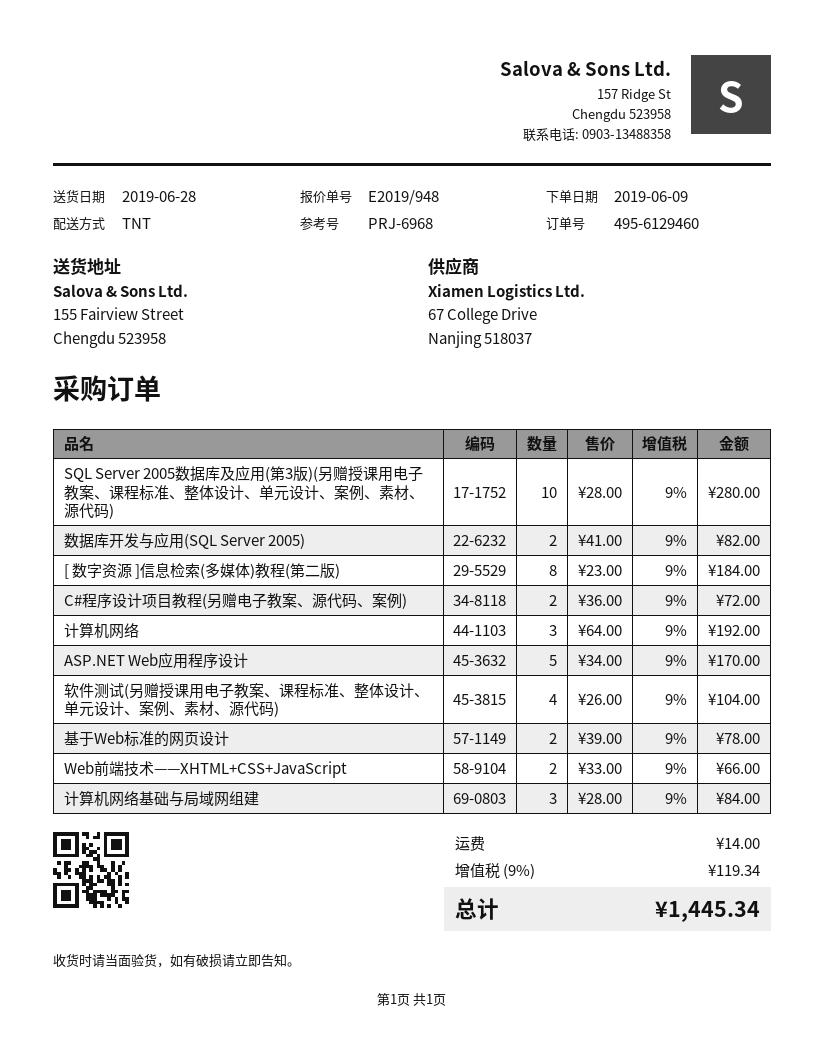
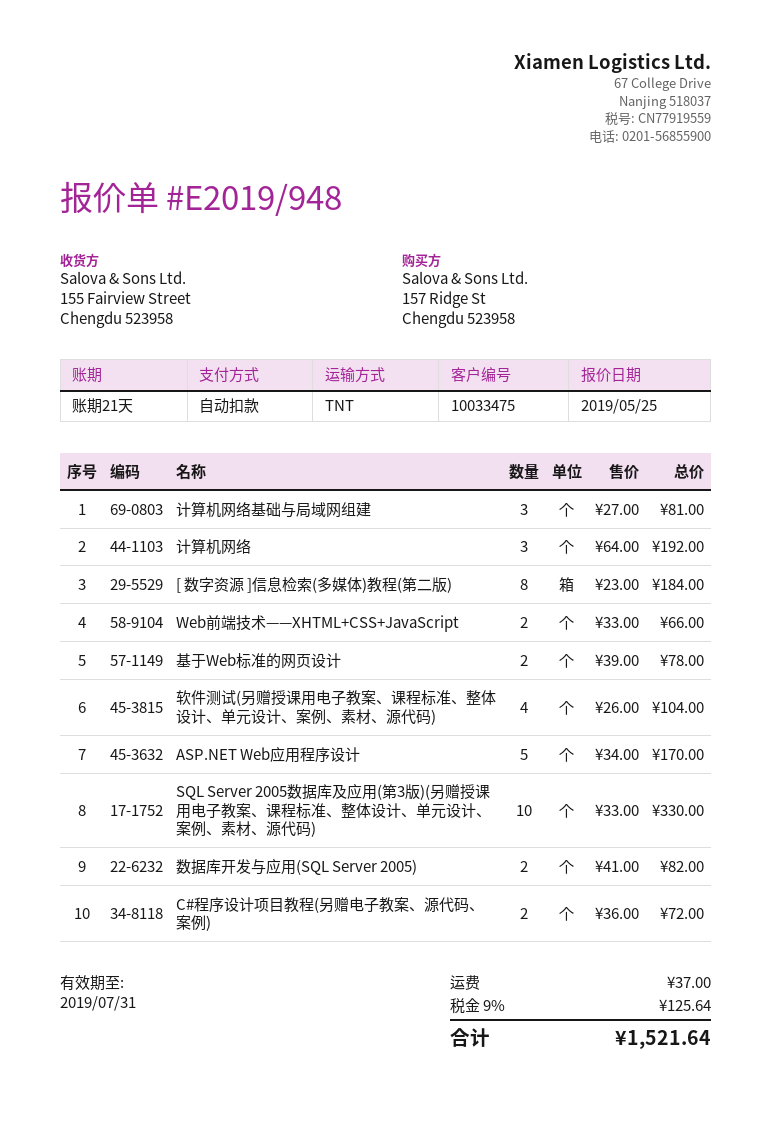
SQL Server 2005数据库及应用(第3版)(另赠授课用电子教案、课程标准、整体设计、单元设计、案例、素材、源代码): 10 x 28.00 = 280.00 -> 10 x 33.00 = 330.00
计算机网络基础与局域网组建: 3 x 28.00 = 84.00 -> 3 x 27.00 = 81.00
shipping: 14.00 -> 37.00
tax: 9% = 119.34 -> 9% = 125.64
total: 1445.34 -> 1521.64

